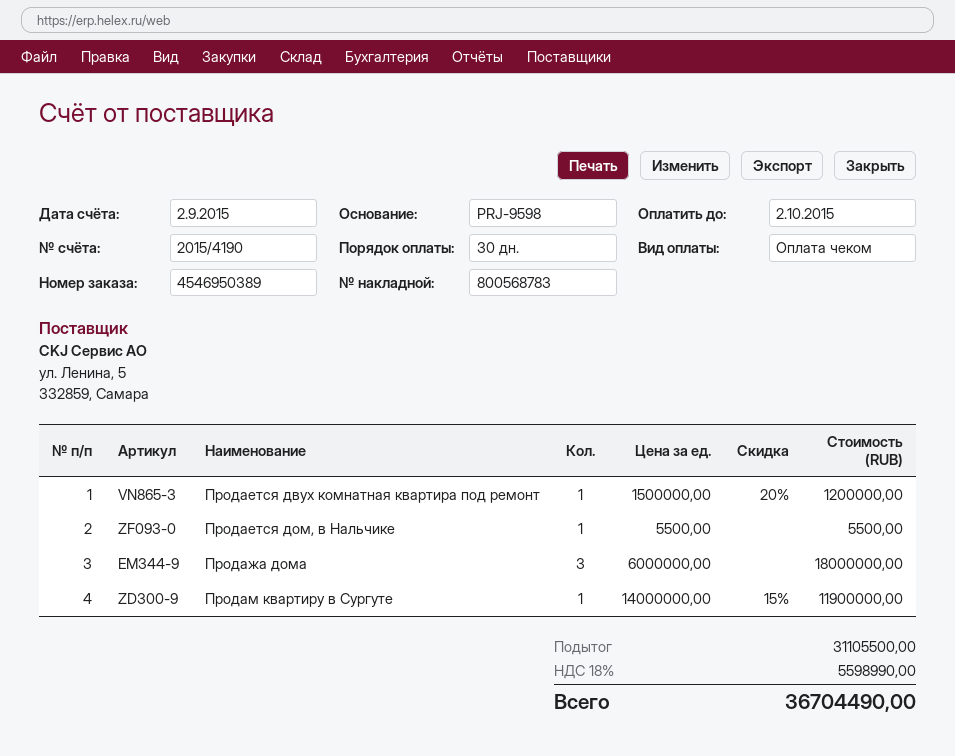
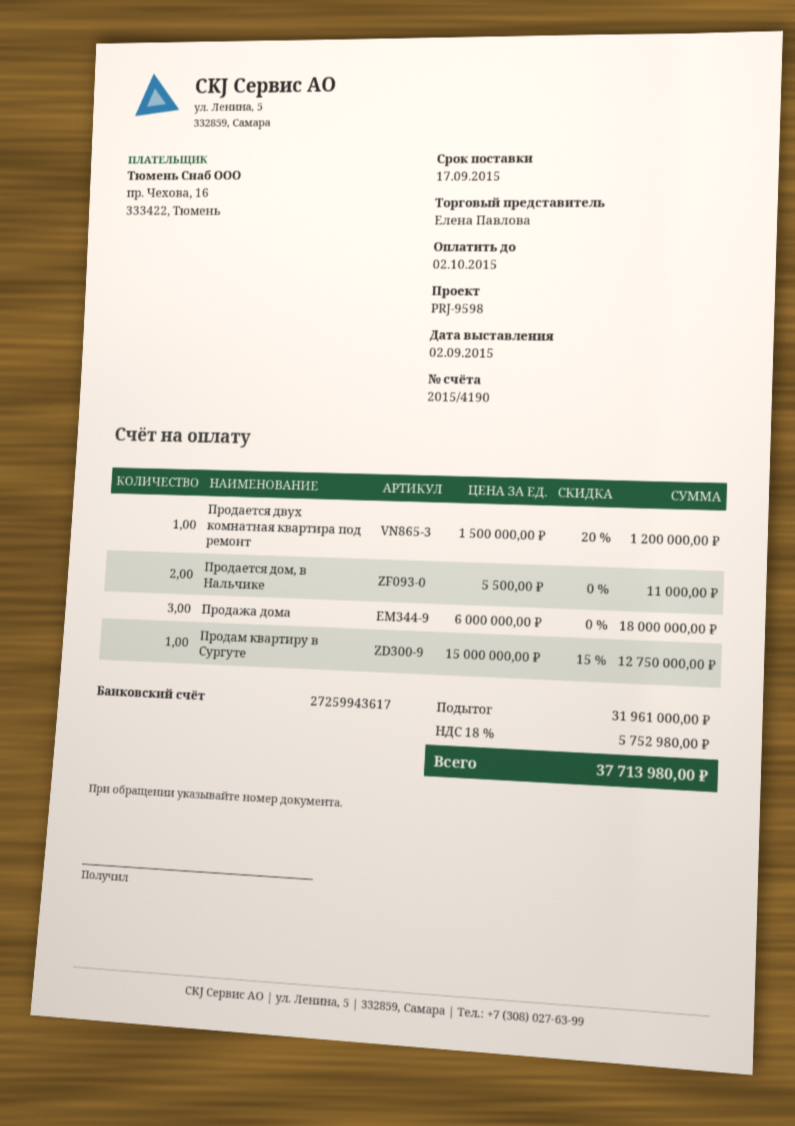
Продается дом, в Нальчике: 1 x 5500.00 = 5500.00 -> 2 x 5500.00 = 11000.00
Продам квартиру в Сургуте: 1 x 14000000.00 - 15% = 11900000.00 -> 1 x 15000000.00 - 15% = 12750000.00
subtotal: 31105500.00 -> 31961000.00
tax: 18% = 5598990.00 -> 18% = 5752980.00
total: 36704490.00 -> 37713980.00

